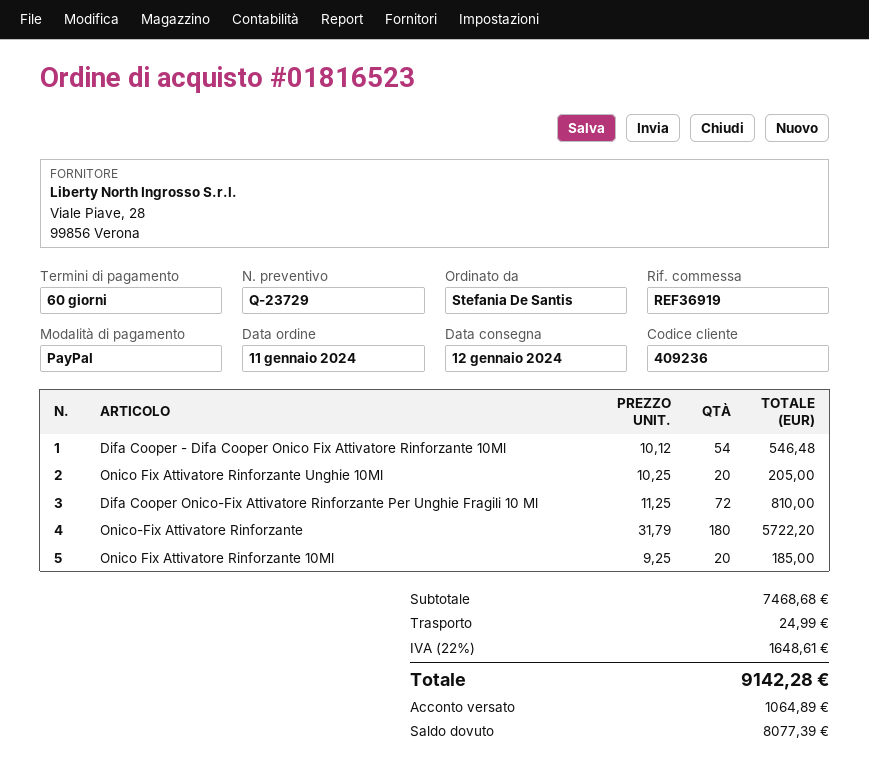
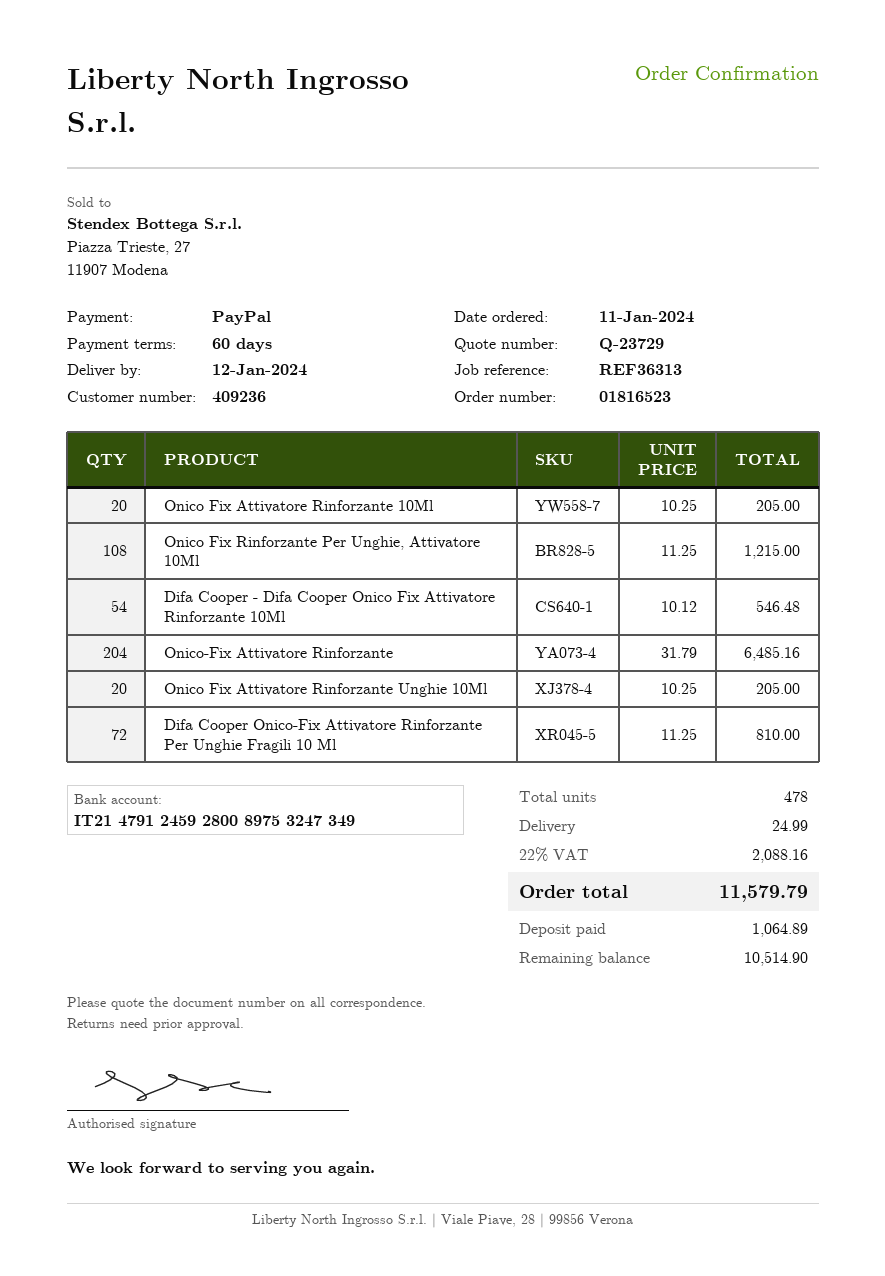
reference: REF36919 -> REF36313
Onico-Fix Attivatore Rinforzante: 180 x 31.79 = 5722.20 -> 204 x 31.79 = 6485.16
Onico Fix Attivatore Rinforzante 10Ml: 20 x 9.25 = 185.00 -> 20 x 10.25 = 205.00
Onico Fix Rinforzante Per Unghie, Attivatore 10Ml: none -> 108 x 11.25 = 1215.00
tax: 22% = 1648.61 -> 22% = 2088.16
total: 9142.28 -> 11579.79
balance: 8077.39 -> 10514.90

